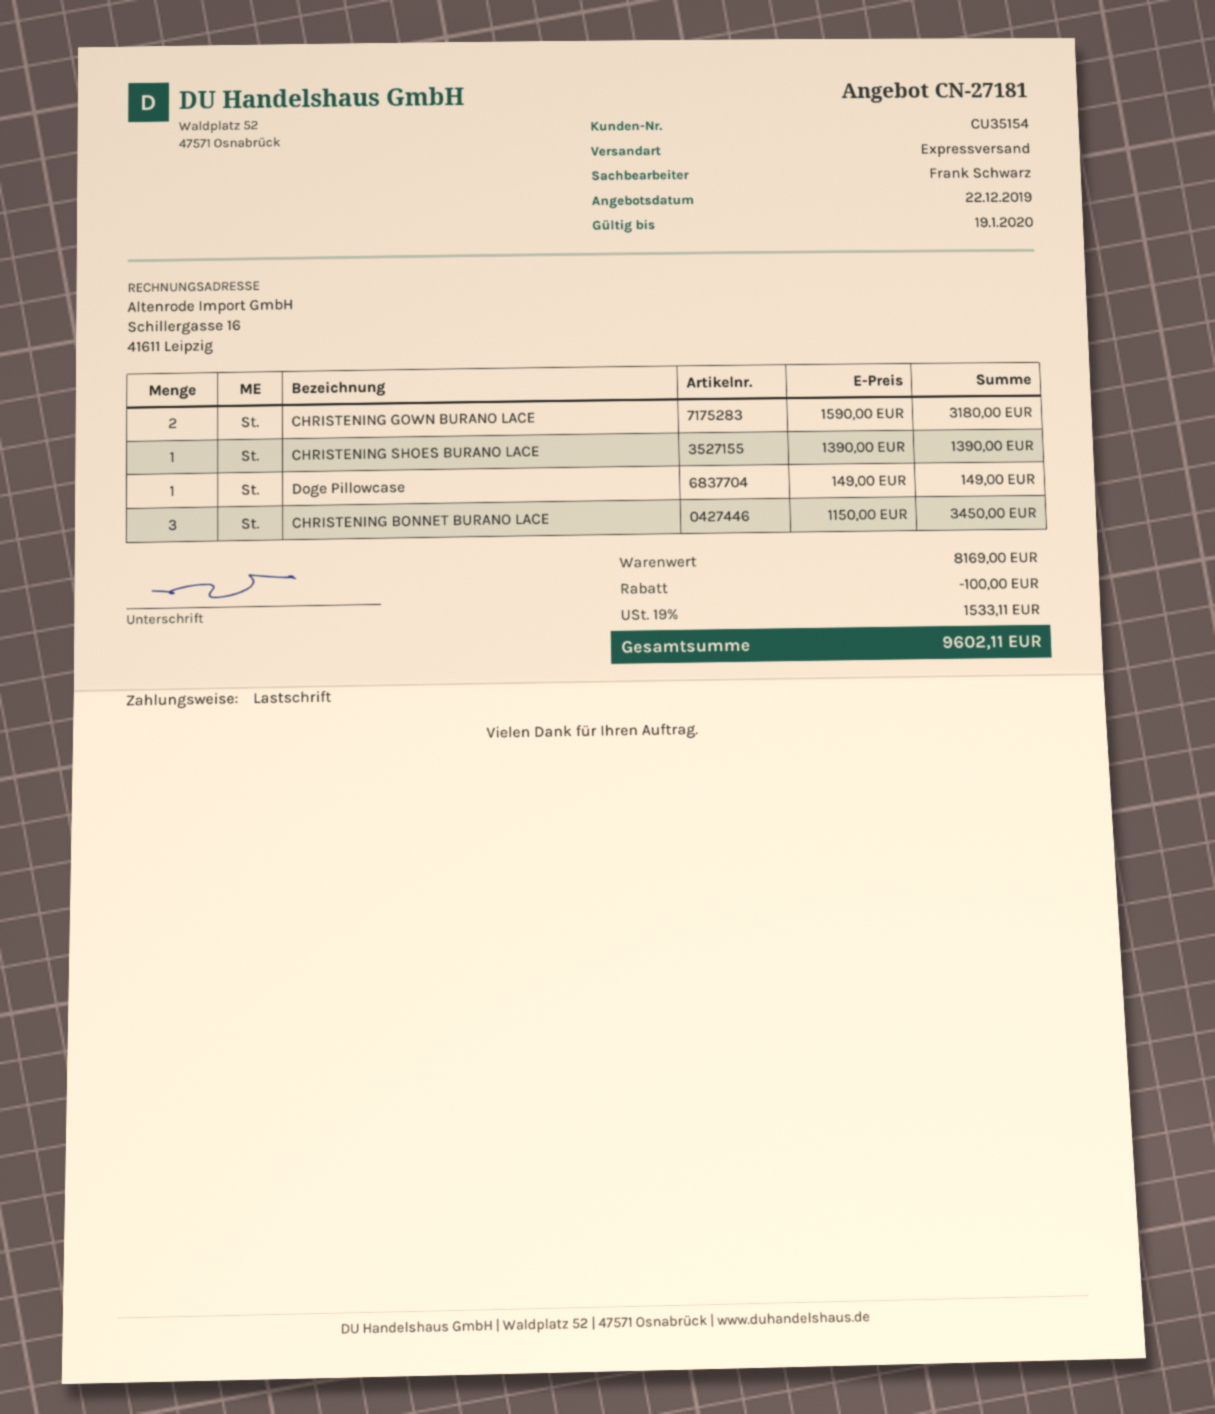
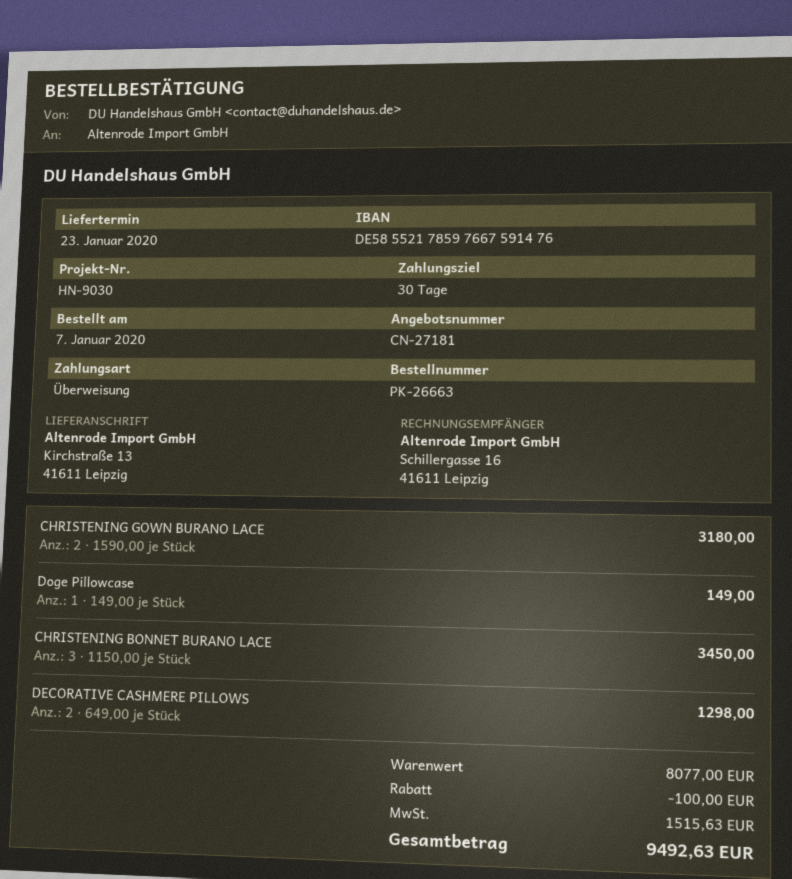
payment method: direct debit -> bank transfer
CHRISTENING SHOES BURANO LACE: 1 x 1390.00 = 1390.00 -> none
DECORATIVE CASHMERE PILLOWS: none -> 2 x 649.00 = 1298.00
subtotal: 8169.00 -> 8077.00
tax: 1533.11 -> 1515.63
total: 9602.11 -> 9492.63

